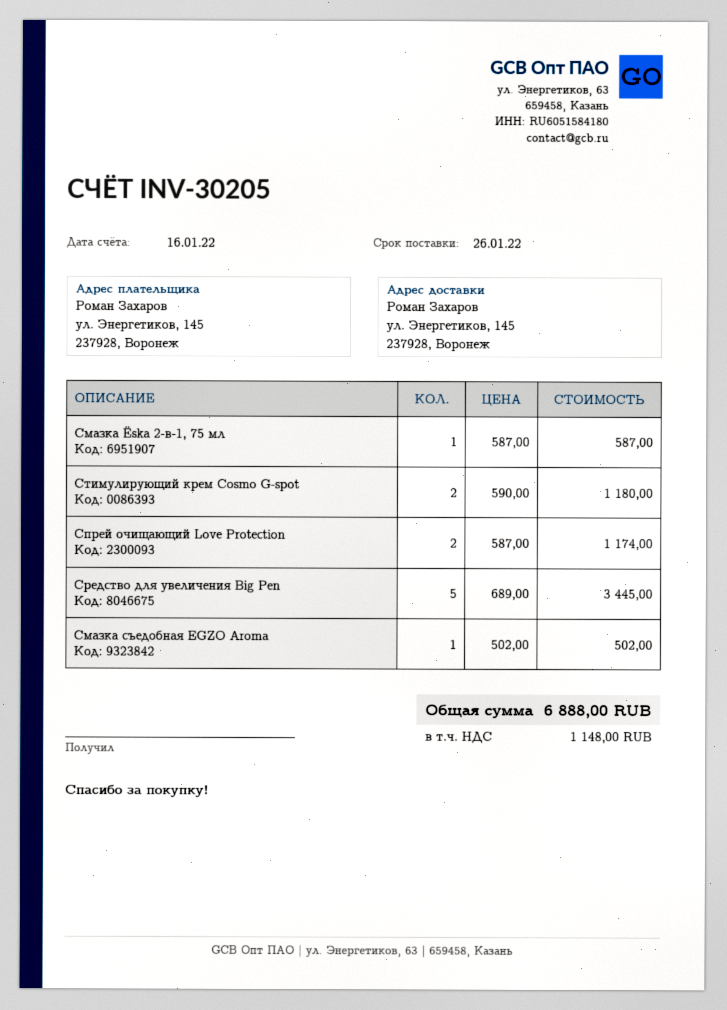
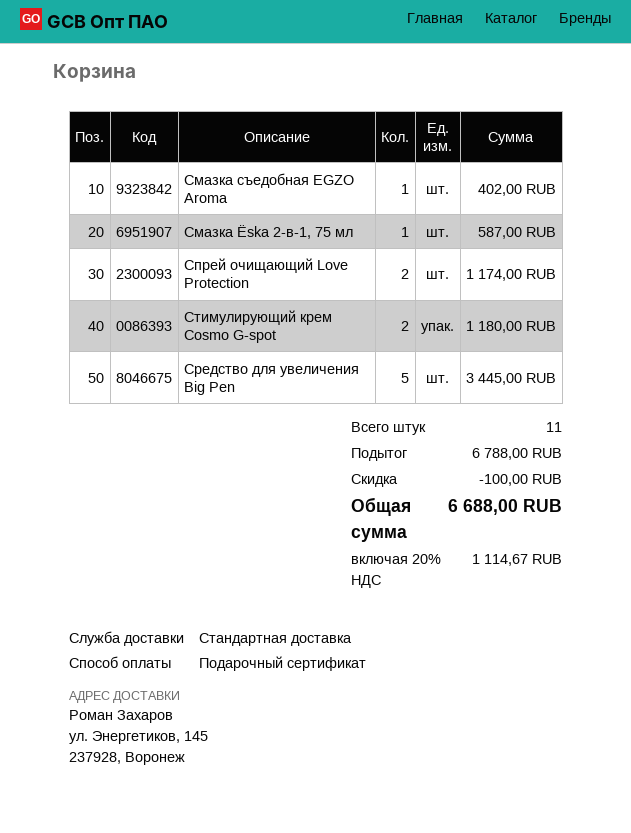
Смазка съедобная EGZO Aroma: 1 for 502.00 -> 1 for 402.00
discount: none -> 100.00
tax: 1148.00 -> 1114.67
total: 6888.00 -> 6688.00

